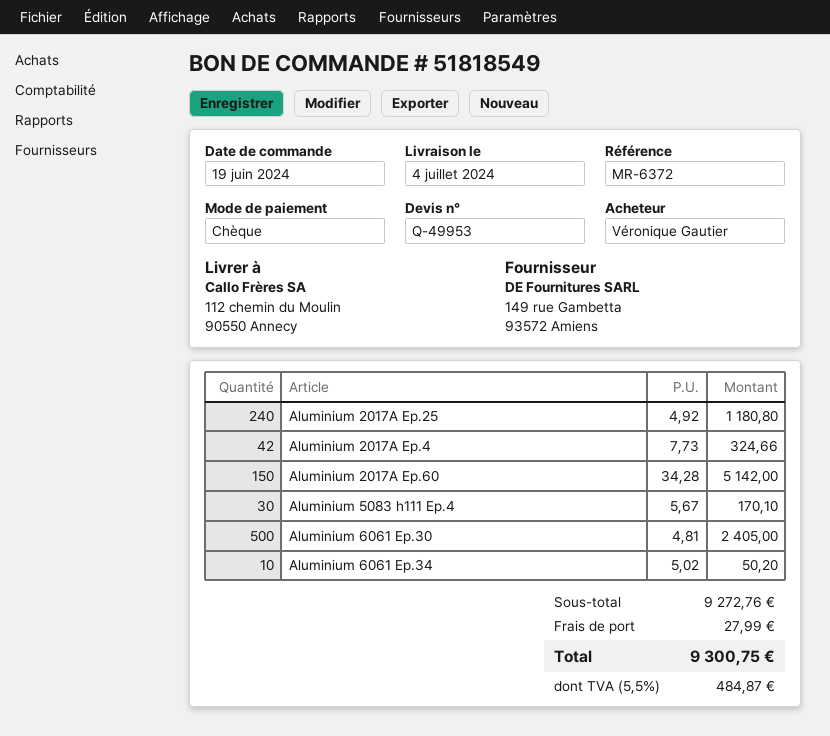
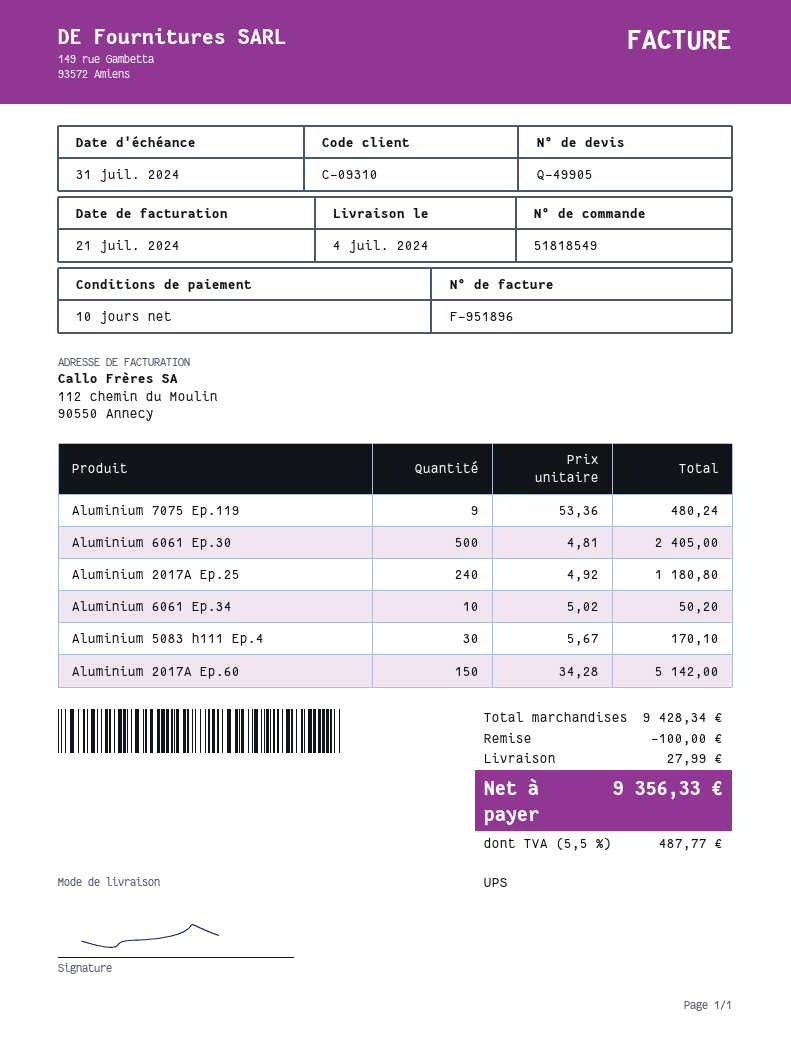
quote number: Q-49953 -> Q-49905
Aluminium 2017A Ep.4: 42 x 7.73 = 324.66 -> none
Aluminium 7075 Ep.119: none -> 9 x 53.36 = 480.24
subtotal: 9272.76 -> 9428.34
discount: none -> 100.00
tax: 5.5% = 484.87 -> 5.5% = 487.77
total: 9300.75 -> 9356.33

